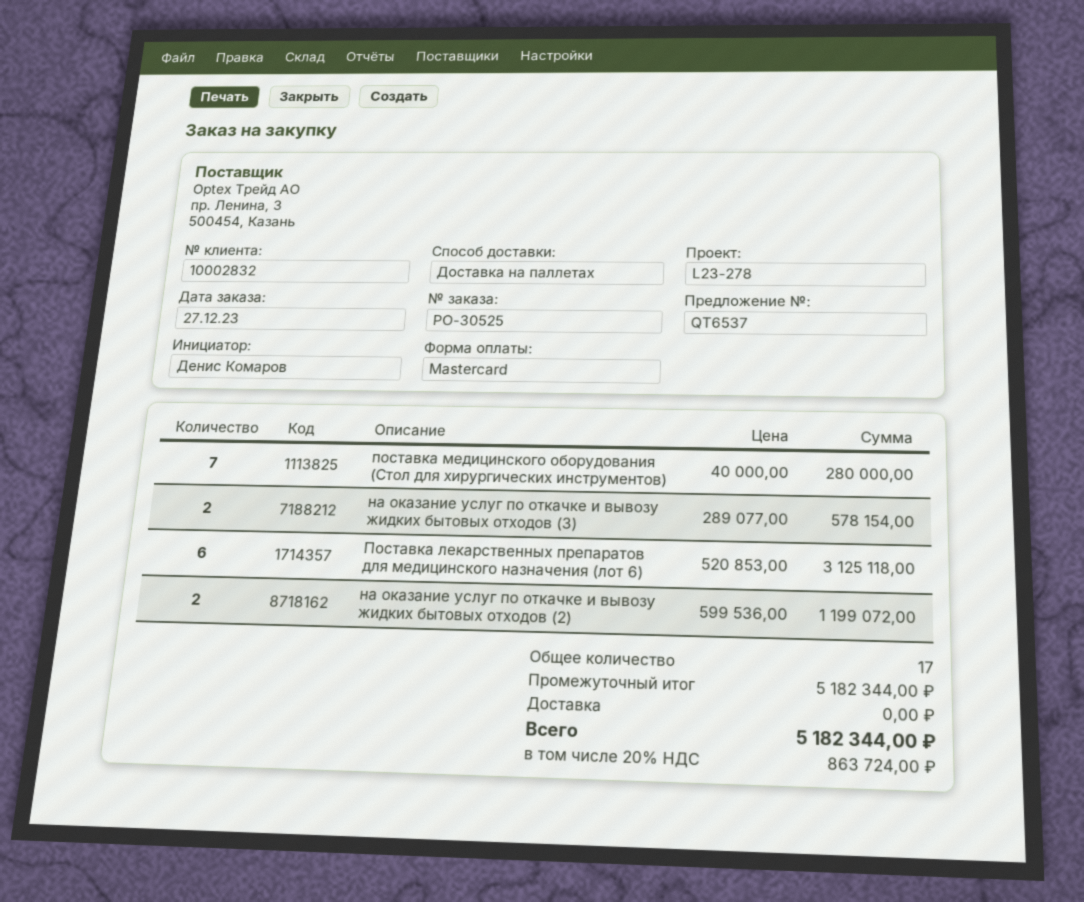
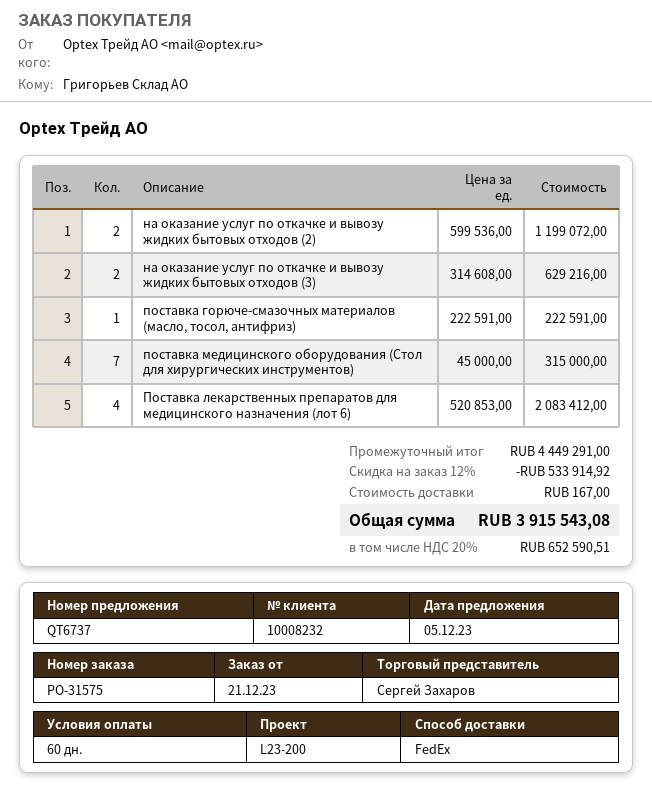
quote number: QT6537 -> QT6737
order number: PO-30525 -> PO-31575
order date: 2023-12-27 -> 2023-12-21
customer number: 10002832 -> 10008232
reference: L23-278 -> L23-200
shipping method: pallet freight -> FedEx
поставка медицинского оборудования (Стол для хирургических инструментов): 7 x 40000.00 = 280000.00 -> 7 x 45000.00 = 315000.00
на оказание услуг по откачке и вывозу жидких бытовых отходов (3): 2 x 289077.00 = 578154.00 -> 2 x 314608.00 = 629216.00
Поставка лекарственных препаратов для медицинского назначения (лот 6): 6 x 520853.00 = 3125118.00 -> 4 x 520853.00 = 2083412.00
поставка горюче-смазочных материалов (масло, тосол, антифриз): none -> 1 x 222591.00 = 222591.00
subtotal: 5182344.00 -> 4449291.00
discount: none -> 12% = 533914.92
shipping: 0.00 -> 167.00
tax: 20% = 863724.00 -> 20% = 652590.51
total: 5182344.00 -> 3915543.08

